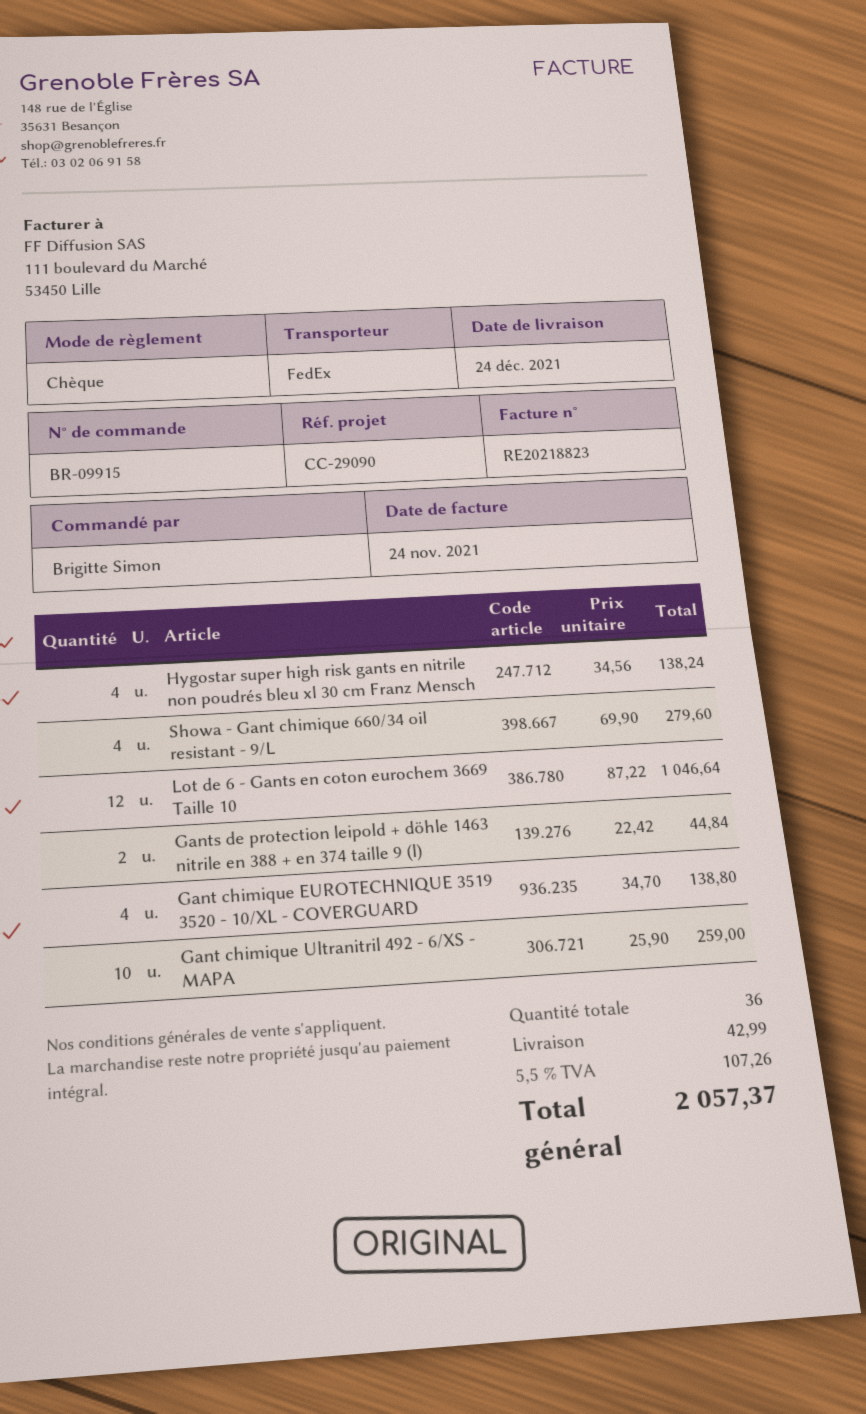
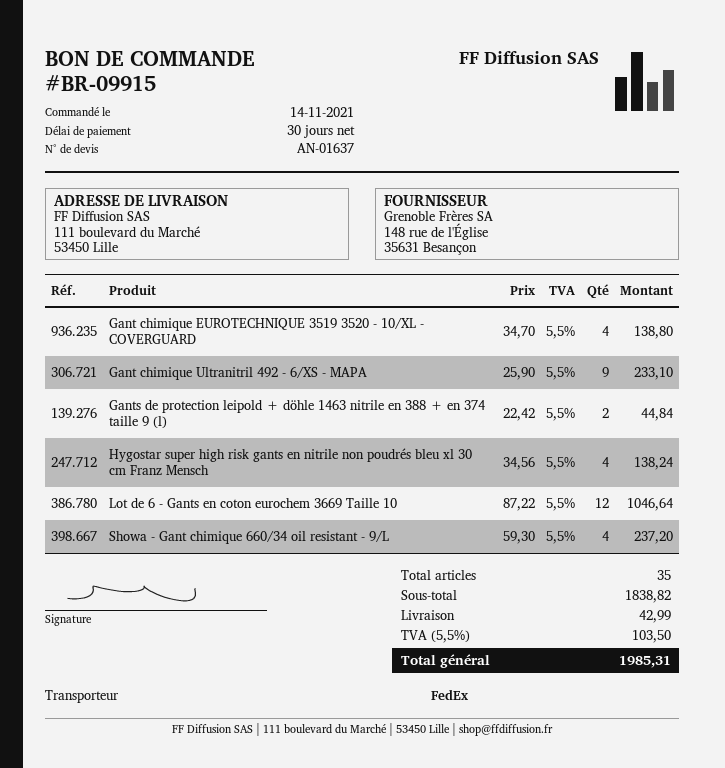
Showa - Gant chimique 660/34 oil resistant - 9/L: 4 x 69.90 = 279.60 -> 4 x 59.30 = 237.20
Gant chimique Ultranitril 492 - 6/XS - MAPA: 10 x 25.90 = 259.00 -> 9 x 25.90 = 233.10
total quantity: 36 -> 35
tax: 5.5% = 107.26 -> 5.5% = 103.50
total: 2057.37 -> 1985.31

